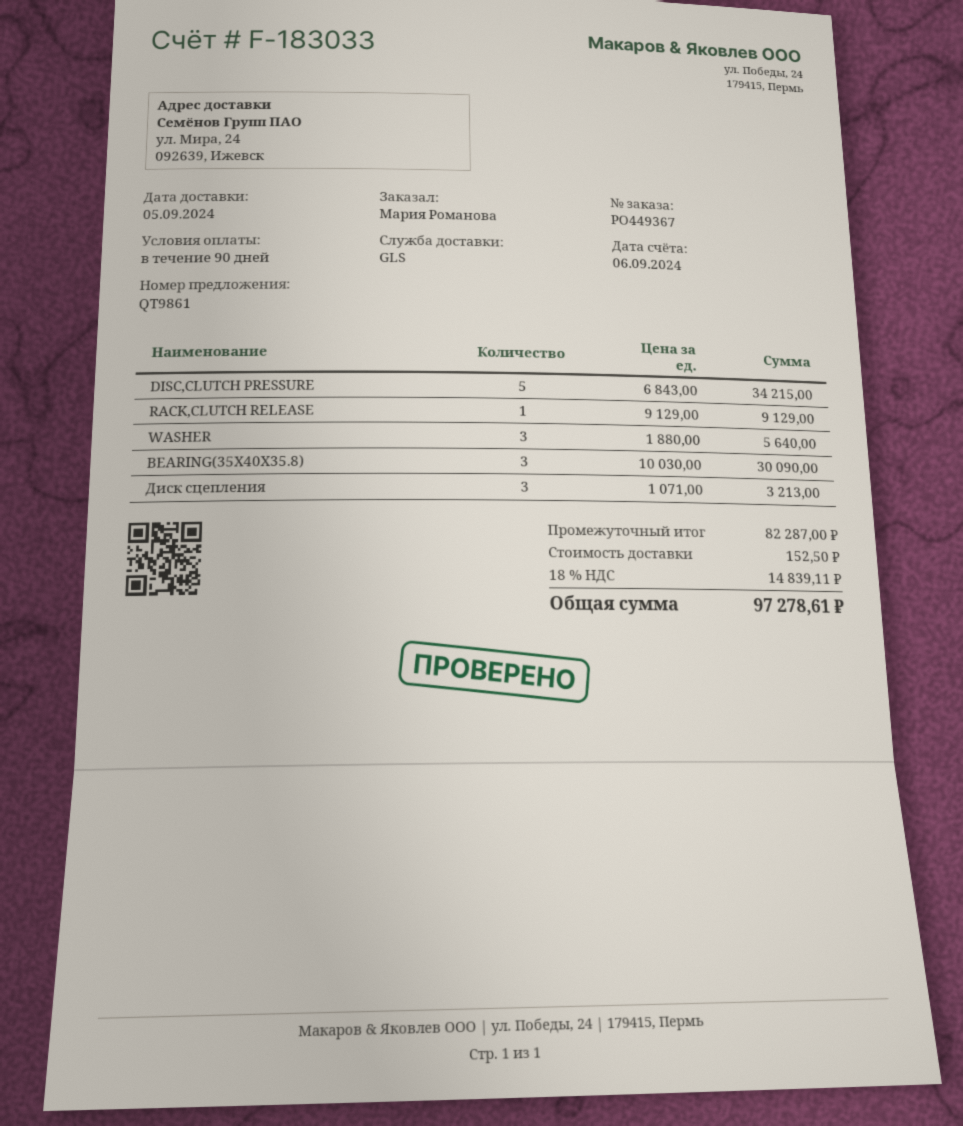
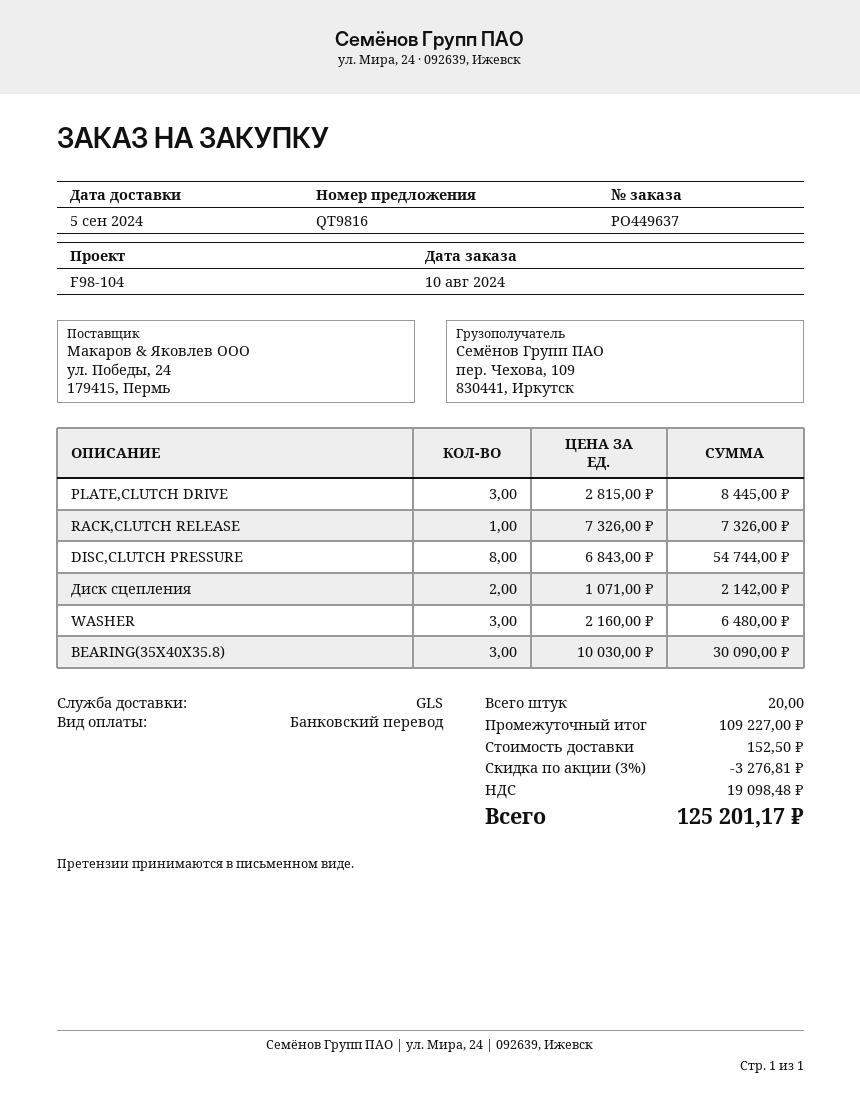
quote number: QT9861 -> QT9816
order number: PO449367 -> PO449637
ship to: ул. Мира, 24, 092639, Ижевск -> пер. Чехова, 109, 830441, Иркутск
DISC,CLUTCH PRESSURE: 5 x 6843.00 = 34215.00 -> 8 x 6843.00 = 54744.00
RACK,CLUTCH RELEASE: 1 x 9129.00 = 9129.00 -> 1 x 7326.00 = 7326.00
WASHER: 3 x 1880.00 = 5640.00 -> 3 x 2160.00 = 6480.00
Диск сцепления: 3 x 1071.00 = 3213.00 -> 2 x 1071.00 = 2142.00
PLATE,CLUTCH DRIVE: none -> 3 x 2815.00 = 8445.00
subtotal: 82287.00 -> 109227.00
discount: none -> 3% = 3276.81
tax: 14839.11 -> 19098.48
total: 97278.61 -> 125201.17

